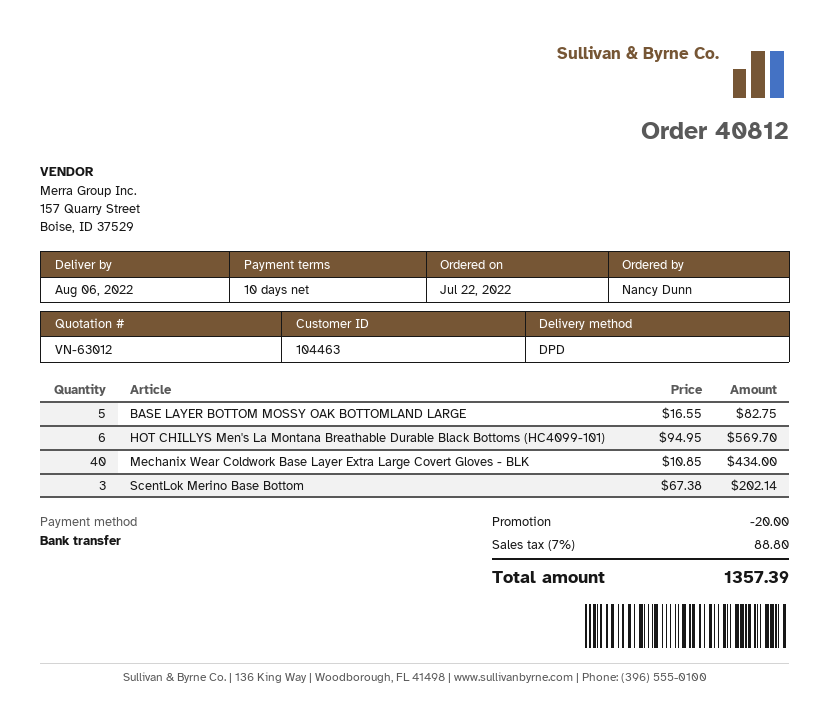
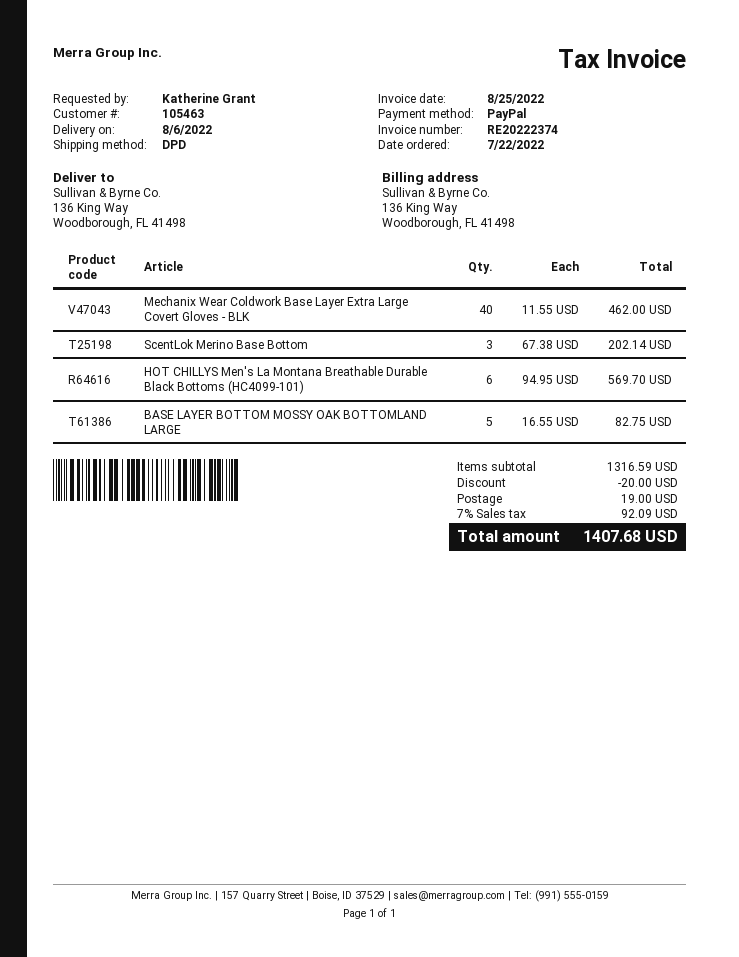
customer number: 104463 -> 105463
ordered by: Nancy Dunn -> Katherine Grant
payment method: bank transfer -> PayPal
Mechanix Wear Coldwork Base Layer Extra Large Covert Gloves - BLK: 40 x 10.85 = 434.00 -> 40 x 11.55 = 462.00
shipping: none -> 19.00
tax: 7% = 88.80 -> 7% = 92.09
total: 1357.39 -> 1407.68

